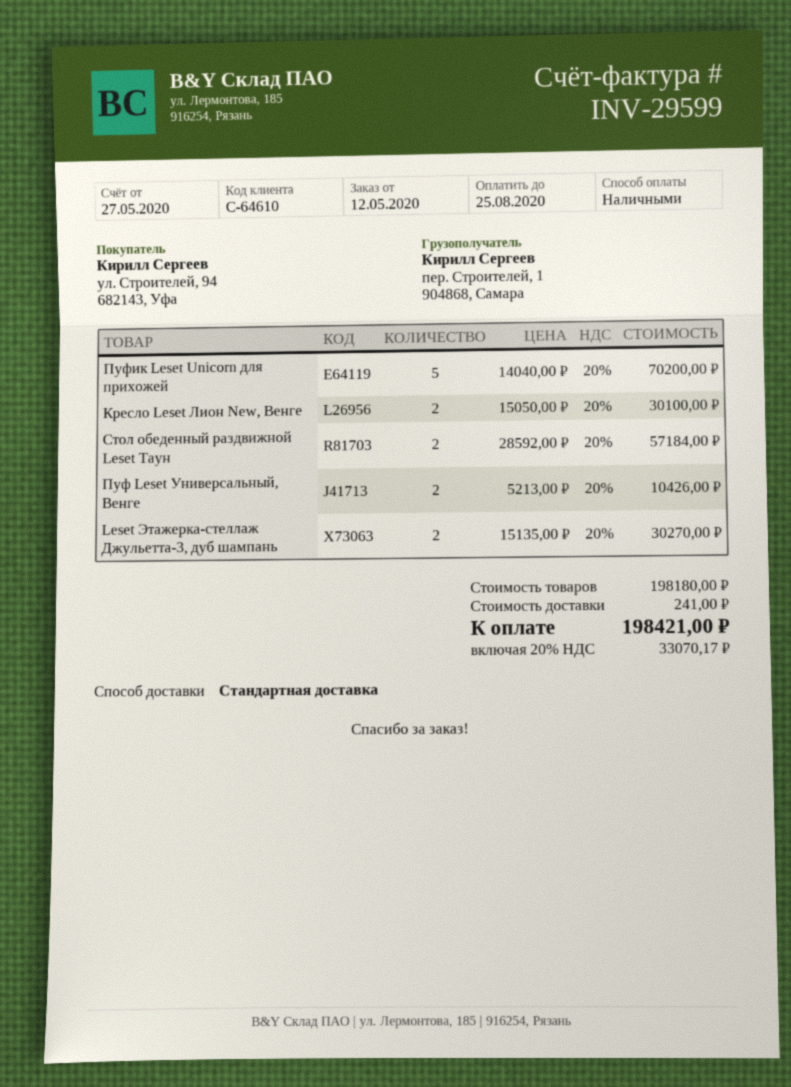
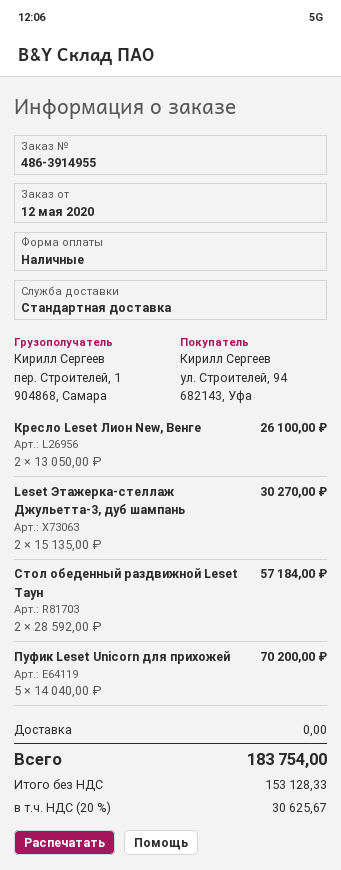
Кресло Leset Лион New, Венге: 2 x 15050.00 = 30100.00 -> 2 x 13050.00 = 26100.00
Пуф Leset Универсальный, Венге: 2 x 5213.00 = 10426.00 -> none
shipping: 241.00 -> 0.00
tax: 20% = 33070.17 -> 20% = 30625.67
total: 198421.00 -> 183754.00

